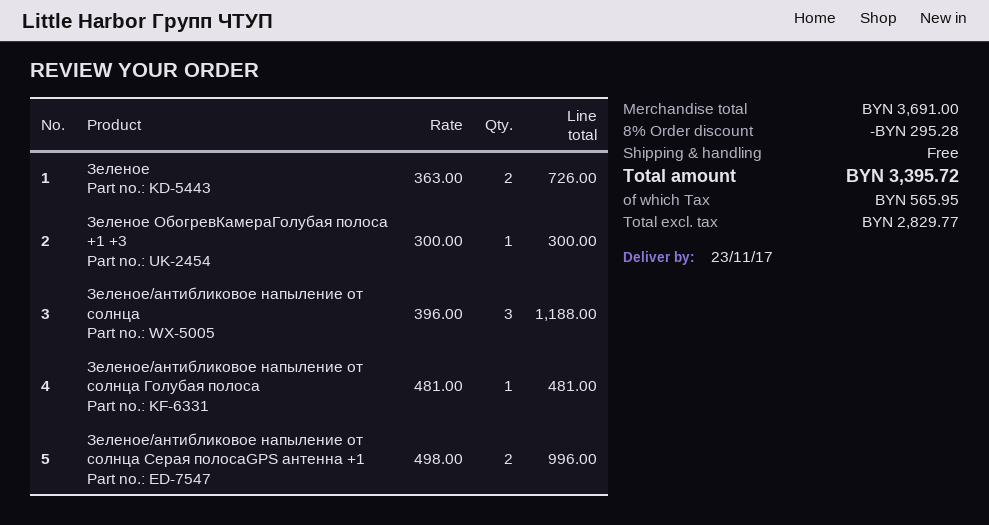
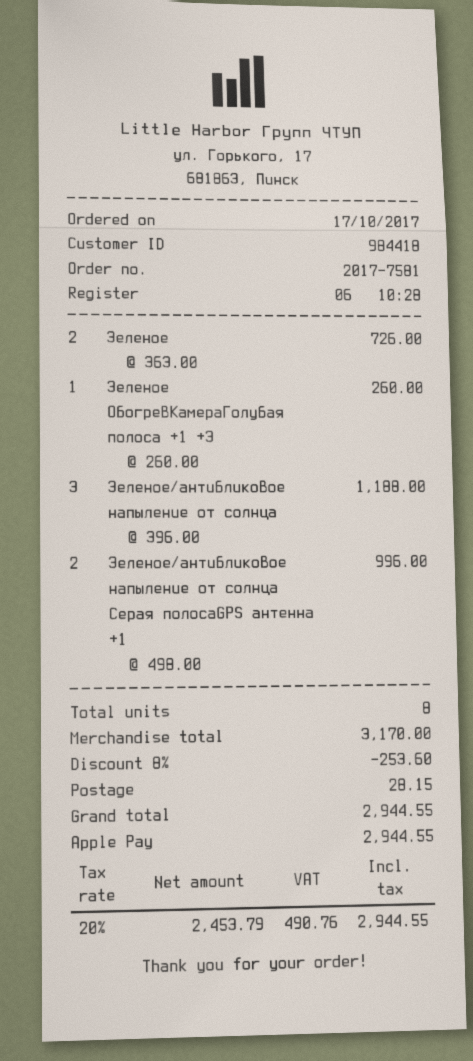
Зеленое ОбогревКамераГолубая полоса +1 +3: 1 x 300.00 = 300.00 -> 1 x 260.00 = 260.00
Зеленое/антибликовое напыление от солнца Голубая полоса: 1 x 481.00 = 481.00 -> none
subtotal: 3691.00 -> 3170.00
discount: 8% = 295.28 -> 8% = 253.60
shipping: 0.00 -> 28.15
net: 2829.77 -> 2453.79
tax: 565.95 -> 490.76
total: 3395.72 -> 2944.55

